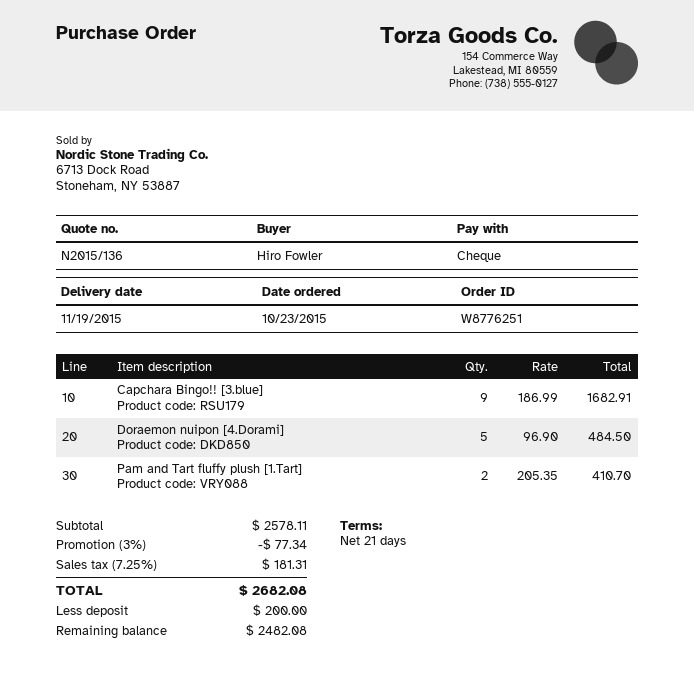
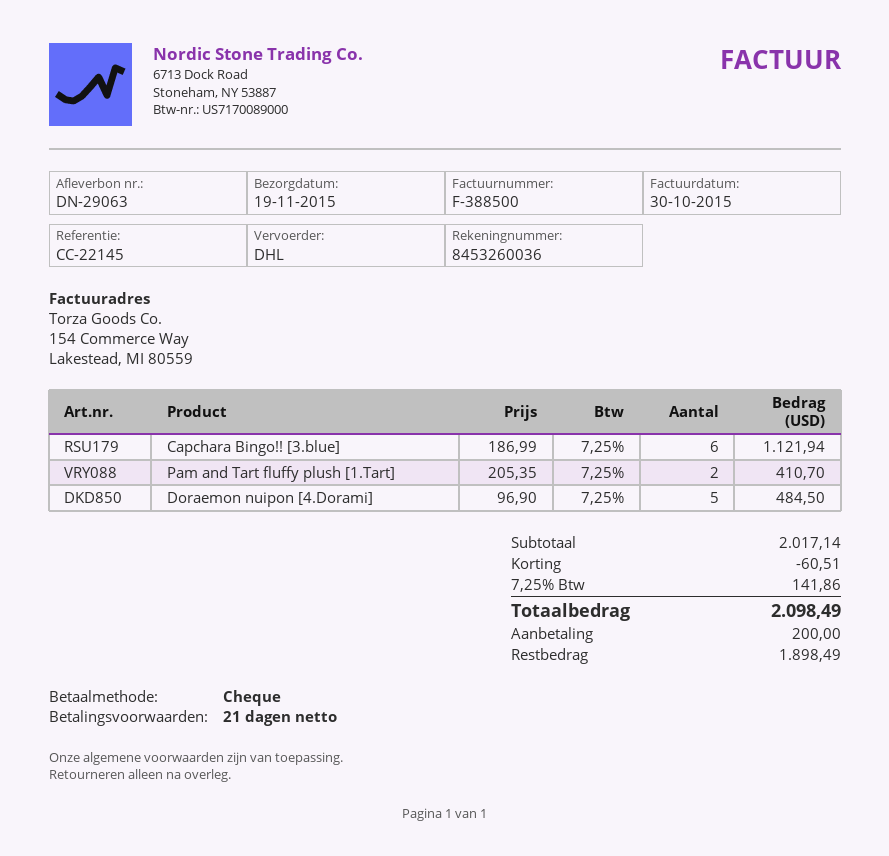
Capchara Bingo!! [3.blue]: 9 x 186.99 = 1682.91 -> 6 x 186.99 = 1121.94
subtotal: 2578.11 -> 2017.14
discount: 77.34 -> 60.51
tax: 7.25% = 181.31 -> 7.25% = 141.86
total: 2682.08 -> 2098.49
balance: 2482.08 -> 1898.49

